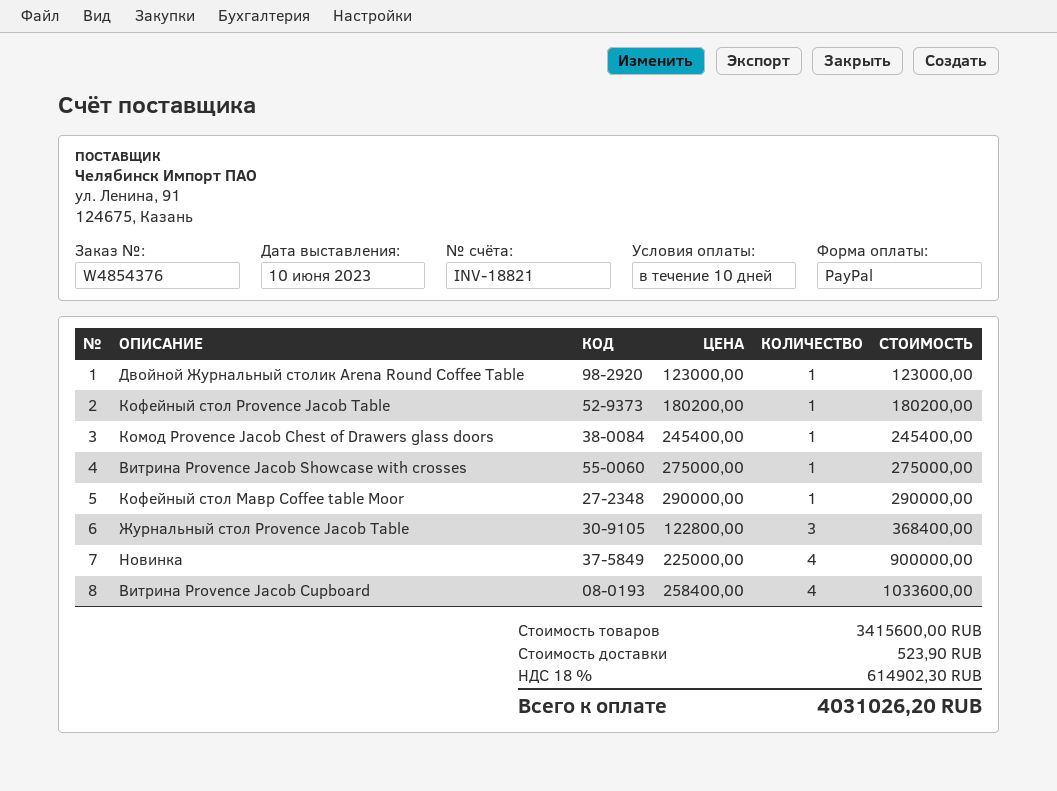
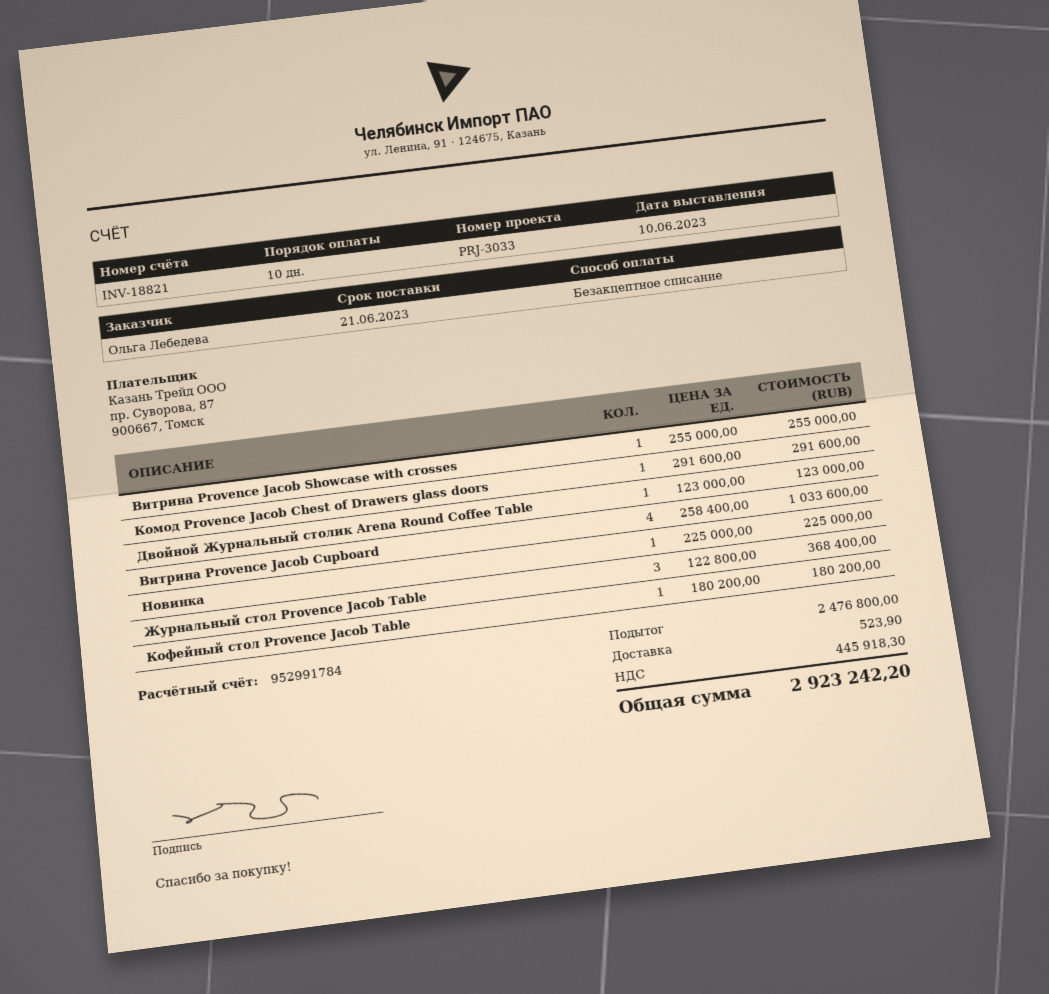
payment method: PayPal -> direct debit
Комод Provence Jacob Chest of Drawers glass doors: 1 x 245400.00 = 245400.00 -> 1 x 291600.00 = 291600.00
Витрина Provence Jacob Showcase with crosses: 1 x 275000.00 = 275000.00 -> 1 x 255000.00 = 255000.00
Кофейный стол Мавр Coffee table Moor: 1 x 290000.00 = 290000.00 -> none
Новинка: 4 x 225000.00 = 900000.00 -> 1 x 225000.00 = 225000.00
subtotal: 3415600.00 -> 2476800.00
tax: 614902.30 -> 445918.30
total: 4031026.20 -> 2923242.20

